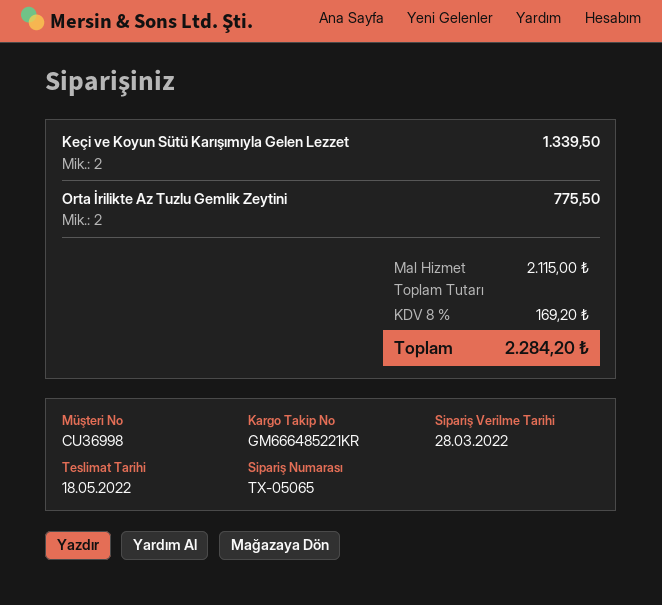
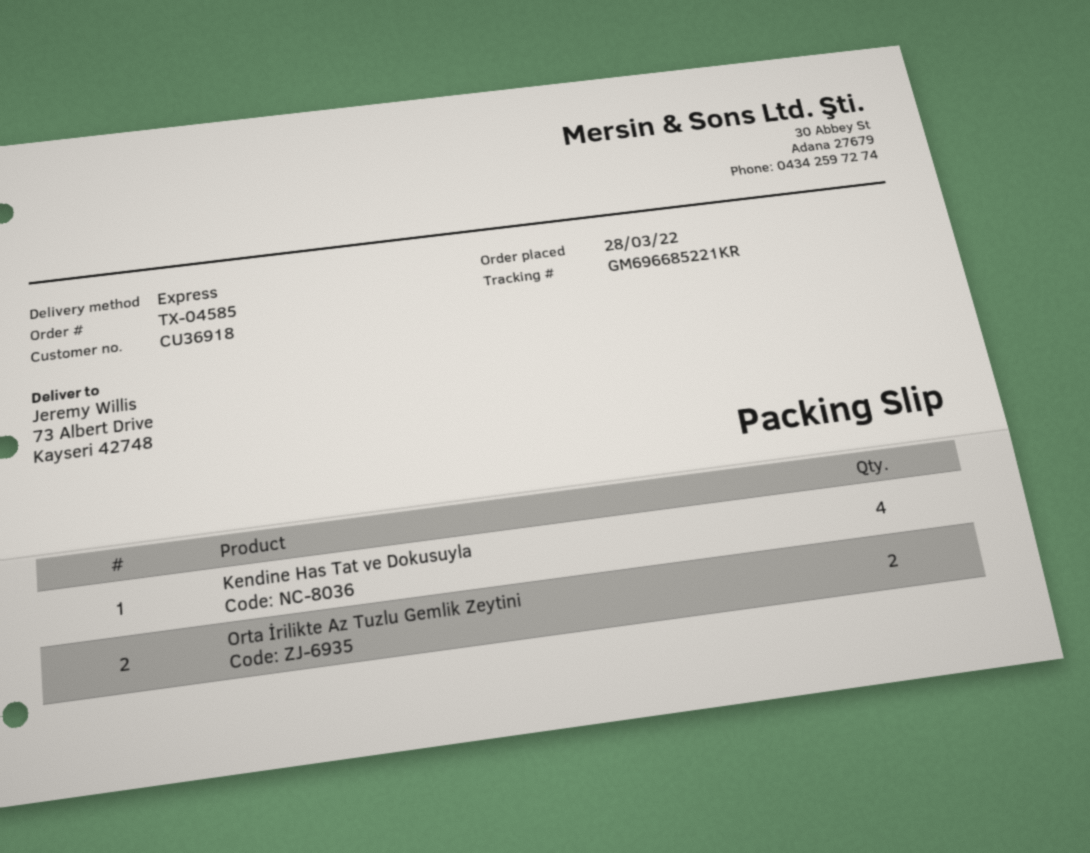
order number: TX-05065 -> TX-04585
customer number: CU36998 -> CU36918
tracking number: GM666485221KR -> GM696685221KR
Keçi ve Koyun Sütü Karışımıyla Gelen Lezzet: 2 -> none
Kendine Has Tat ve Dokusuyla: none -> 4

